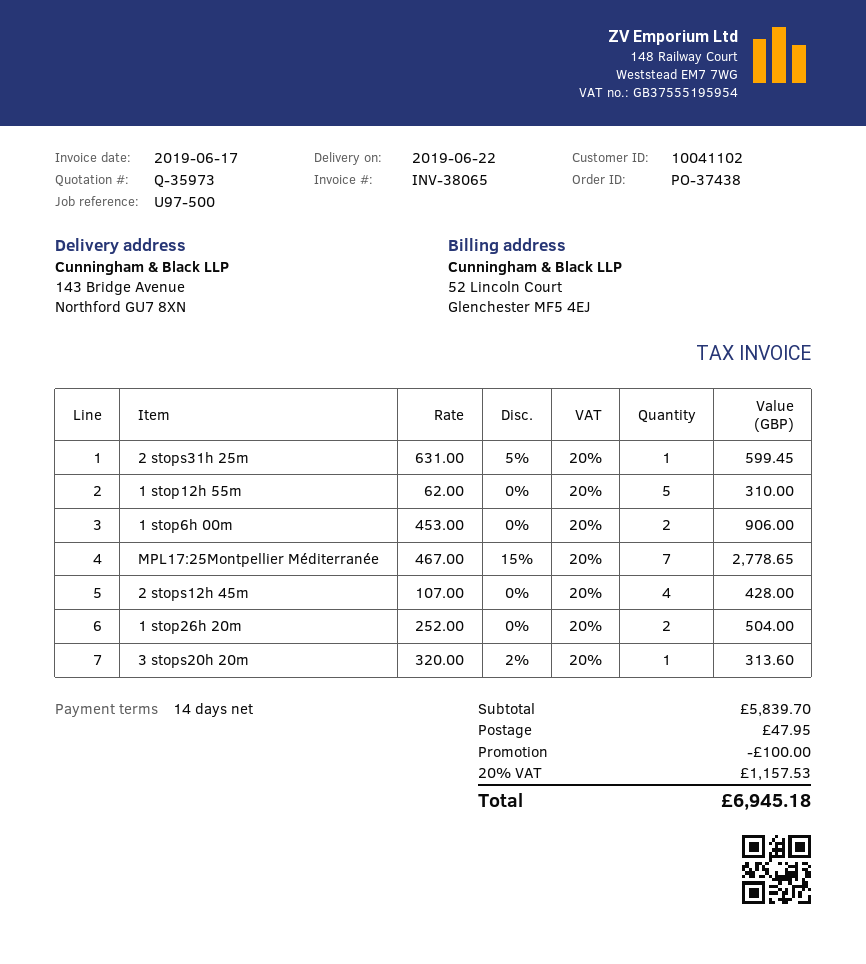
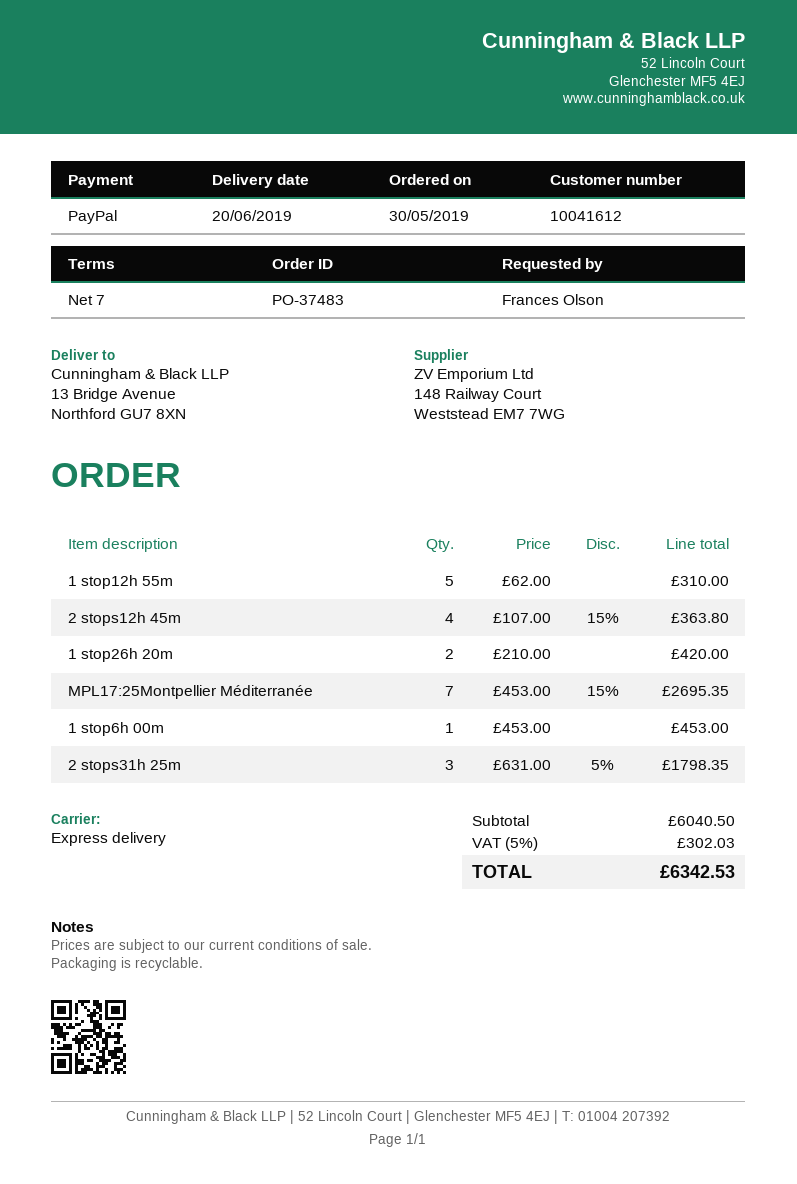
order number: PO-37438 -> PO-37483
delivery date: 2019-06-22 -> 2019-06-20
payment terms: 14 days -> 7 days
customer number: 10041102 -> 10041612
ship to: 143 Bridge Avenue, Northford GU7 8XN -> 13 Bridge Avenue, Northford GU7 8XN
2 stops31h 25m: 1 x 631.00 - 5% = 599.45 -> 3 x 631.00 - 5% = 1798.35
1 stop6h 00m: 2 x 453.00 = 906.00 -> 1 x 453.00 = 453.00
MPL17:25Montpellier Méditerranée: 7 x 467.00 - 15% = 2778.65 -> 7 x 453.00 - 15% = 2695.35
2 stops12h 45m: 4 x 107.00 = 428.00 -> 4 x 107.00 - 15% = 363.80
1 stop26h 20m: 2 x 252.00 = 504.00 -> 2 x 210.00 = 420.00
3 stops20h 20m: 1 x 320.00 - 2% = 313.60 -> none
subtotal: 5839.70 -> 6040.50
discount: 100.00 -> none
shipping: 47.95 -> none
tax: 20% = 1157.53 -> 5% = 302.03
total: 6945.18 -> 6342.53

